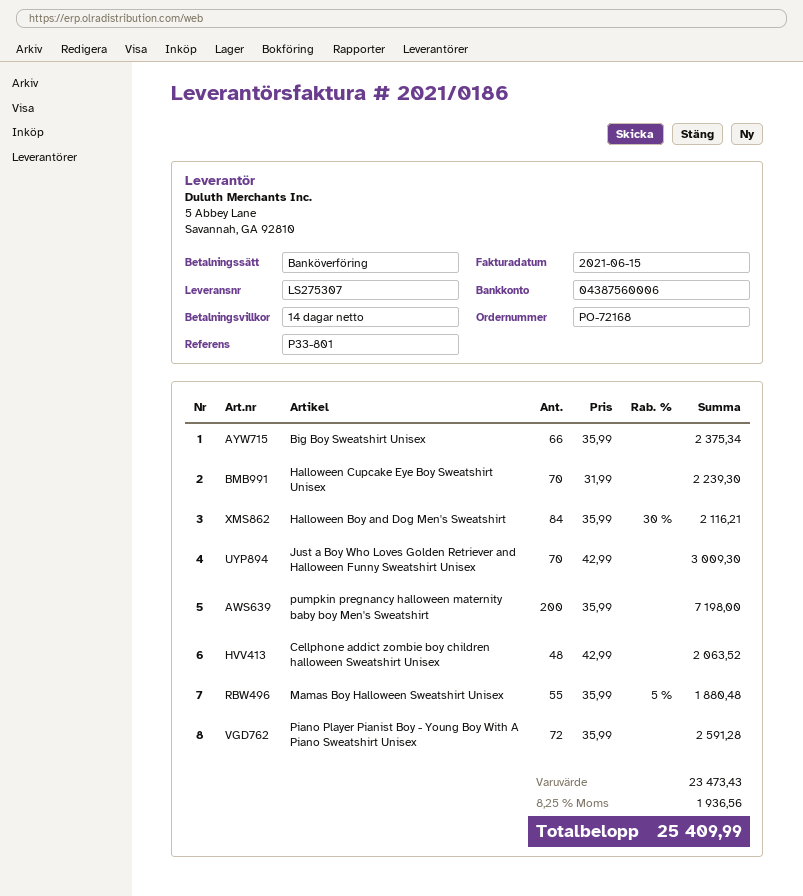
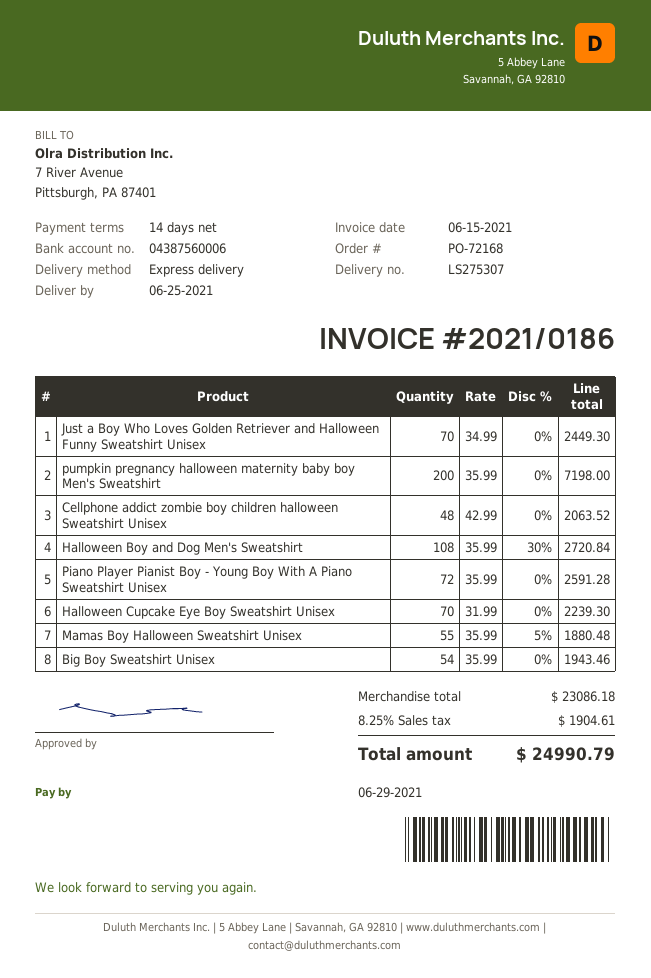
Big Boy Sweatshirt Unisex: 66 x 35.99 = 2375.34 -> 54 x 35.99 = 1943.46
Halloween Boy and Dog Men's Sweatshirt: 84 x 35.99 - 30% = 2116.21 -> 108 x 35.99 - 30% = 2720.84
Just a Boy Who Loves Golden Retriever and Halloween Funny Sweatshirt Unisex: 70 x 42.99 = 3009.30 -> 70 x 34.99 = 2449.30
subtotal: 23473.43 -> 23086.18
tax: 8.25% = 1936.56 -> 8.25% = 1904.61
total: 25409.99 -> 24990.79

